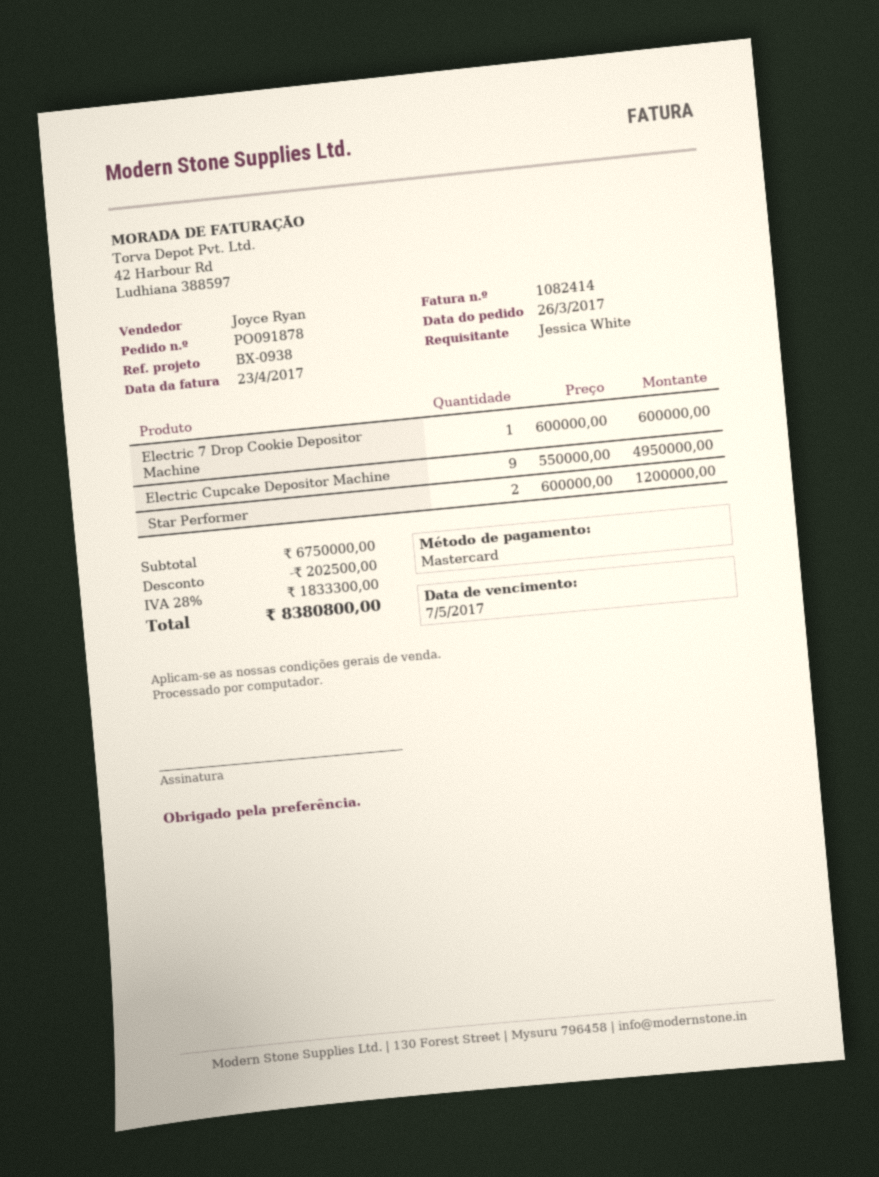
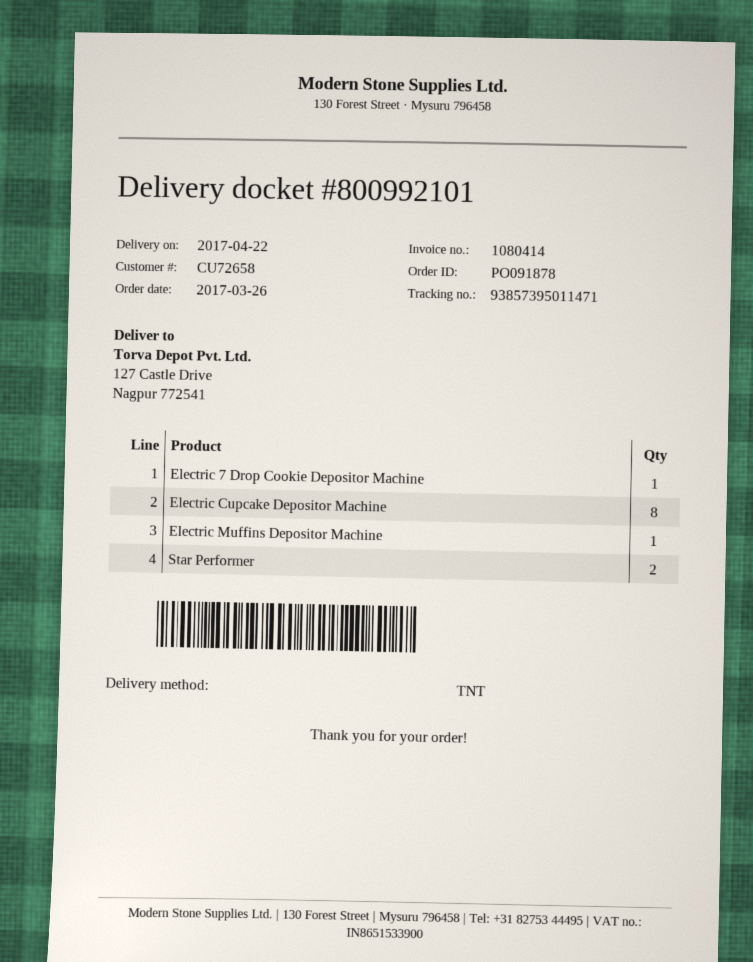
invoice number: 1082414 -> 1080414
Electric Cupcake Depositor Machine: 9 -> 8
Electric Muffins Depositor Machine: none -> 1

